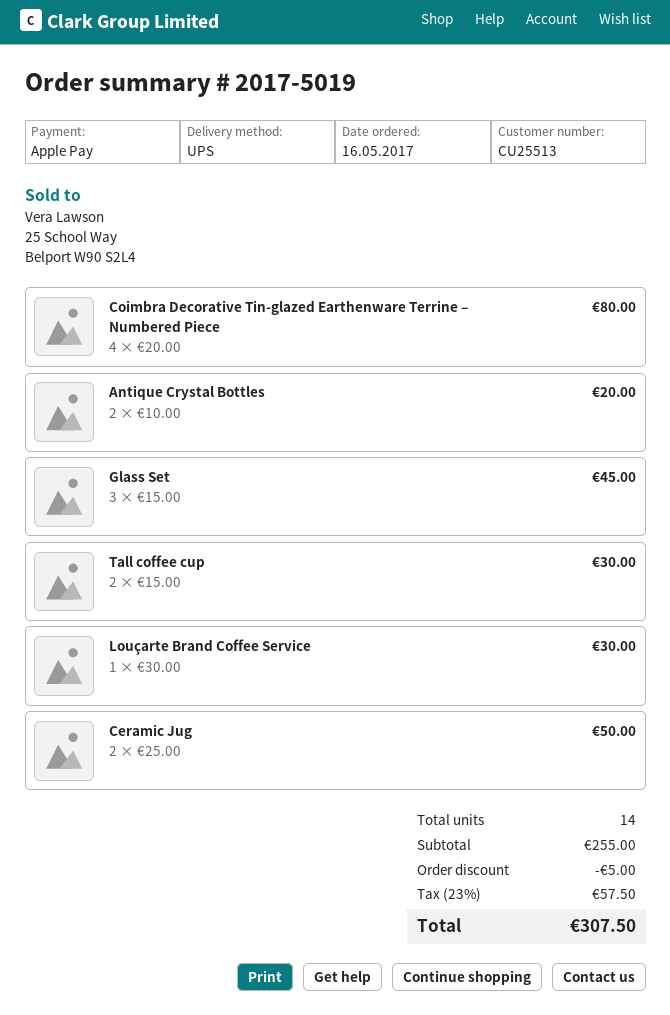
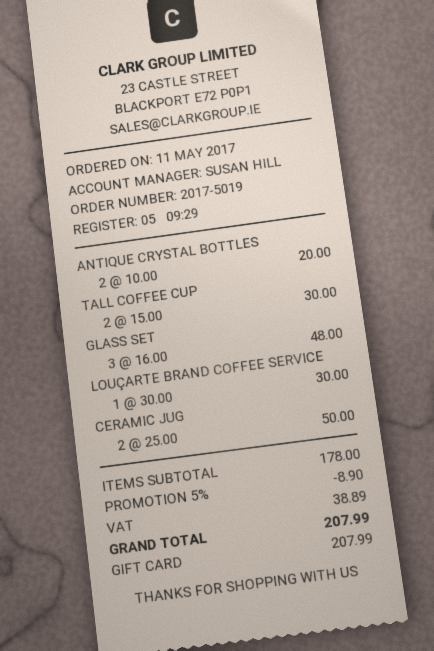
order date: 2017-05-16 -> 2017-05-11
payment method: Apple Pay -> gift card
Coimbra Decorative Tin-glazed Earthenware Terrine – Numbered Piece: 4 x 20.00 = 80.00 -> none
Glass Set: 3 x 15.00 = 45.00 -> 3 x 16.00 = 48.00
subtotal: 255.00 -> 178.00
discount: 5.00 -> 8.90
tax: 57.50 -> 38.89
total: 307.50 -> 207.99

